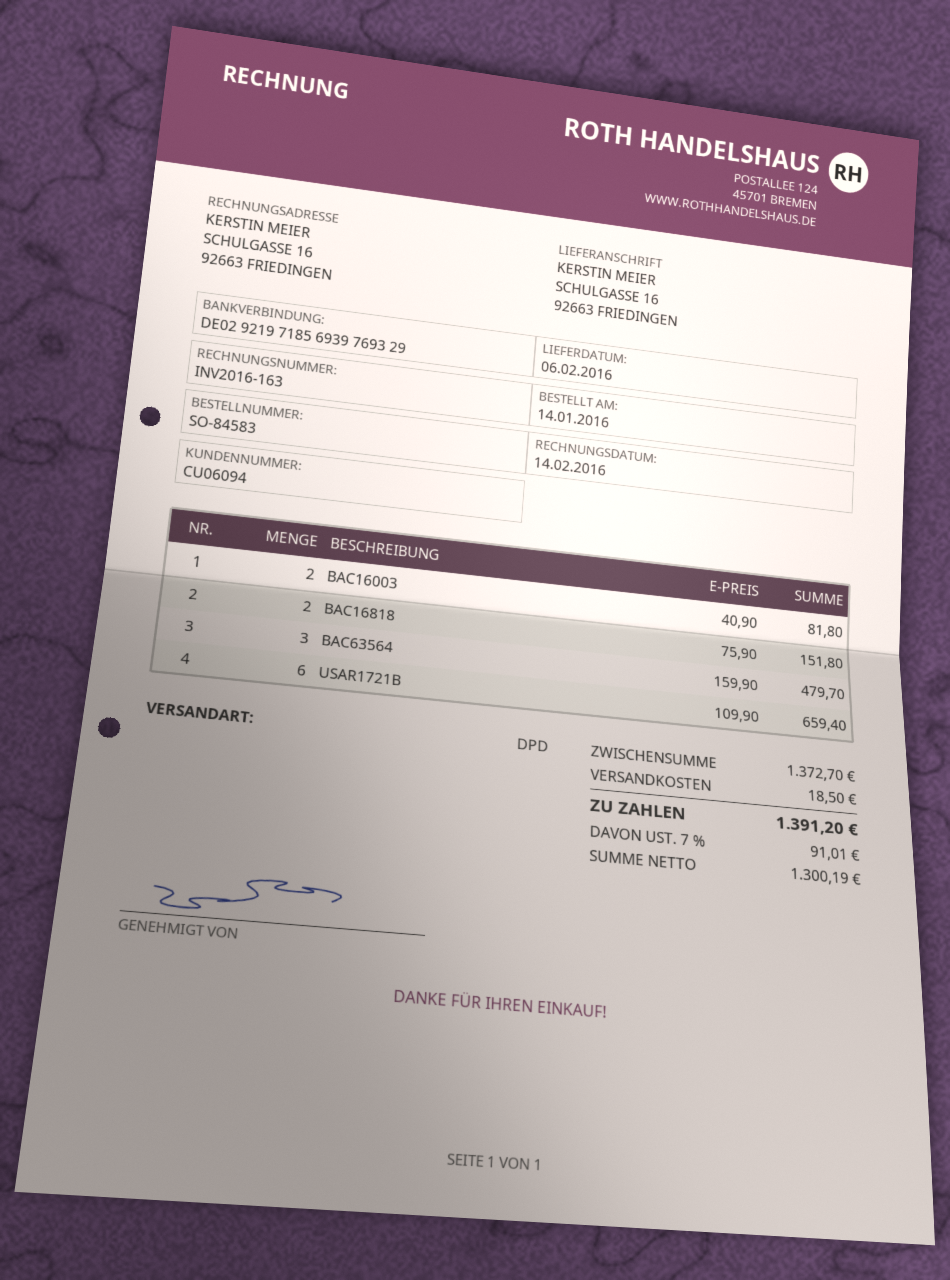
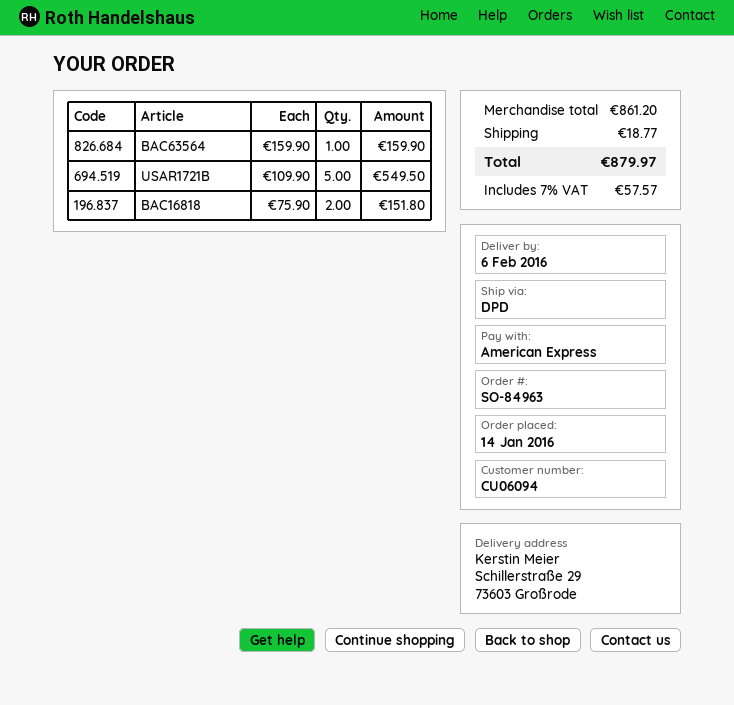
order number: SO-84583 -> SO-84963
ship to: SCHULGASSE 16, 92663 FRIEDINGEN -> Schillerstraße 29, 73603 Großrode
BAC16003: 2 x 40.90 = 81.80 -> none
BAC63564: 3 x 159.90 = 479.70 -> 1 x 159.90 = 159.90
USAR1721B: 6 x 109.90 = 659.40 -> 5 x 109.90 = 549.50
subtotal: 1372.70 -> 861.20
shipping: 18.50 -> 18.77
tax: 7% = 91.01 -> 7% = 57.57
total: 1391.20 -> 879.97

